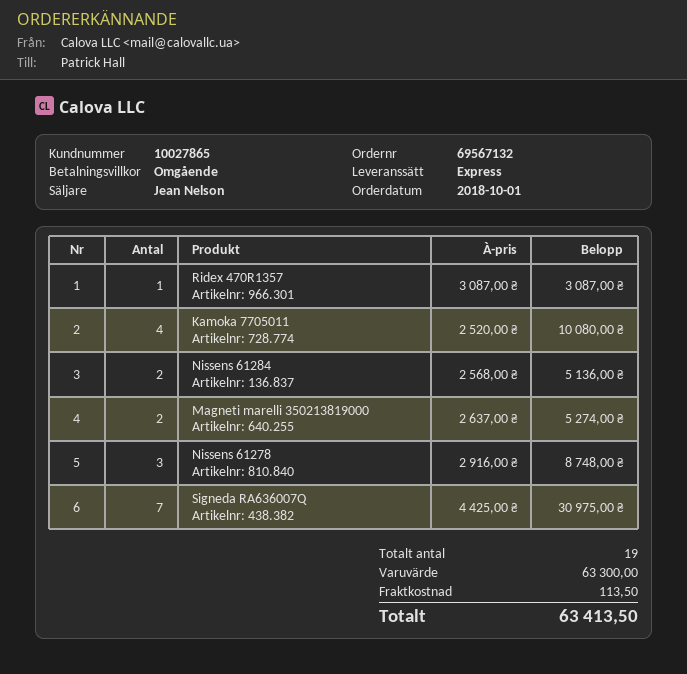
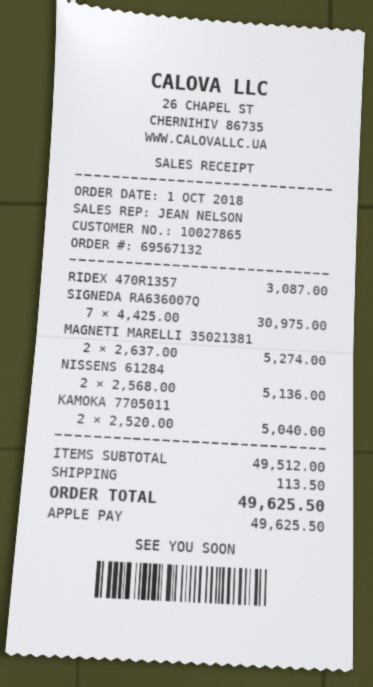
Kamoka 7705011: 4 x 2520.00 = 10080.00 -> 2 x 2520.00 = 5040.00
Nissens 61278: 3 x 2916.00 = 8748.00 -> none
subtotal: 63300.00 -> 49512.00
total: 63413.50 -> 49625.50

